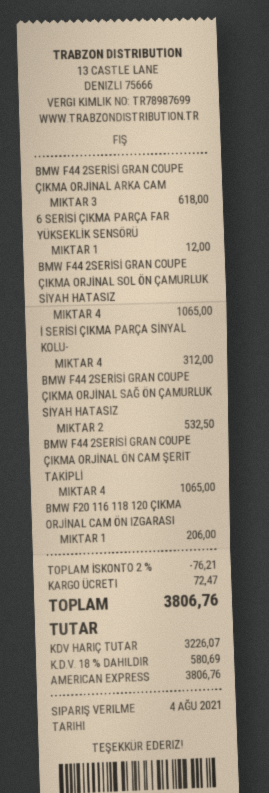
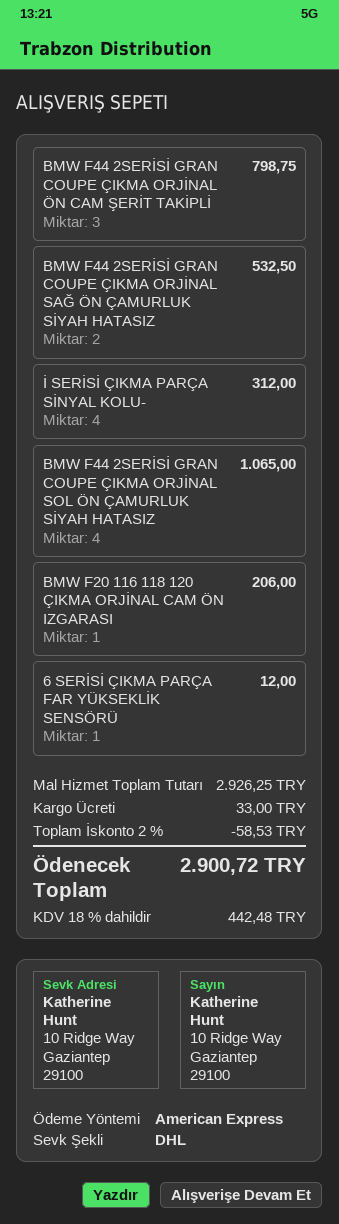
BMW F44 2SERİSİ GRAN COUPE ÇIKMA ORJİNAL ARKA CAM: 3 for 618.00 -> none
BMW F44 2SERİSİ GRAN COUPE ÇIKMA ORJİNAL ÖN CAM ŞERİT TAKİPLİ: 4 for 1065.00 -> 3 for 798.75
discount: 2% = 76.21 -> 2% = 58.53
shipping: 72.47 -> 33.00
tax: 18% = 580.69 -> 18% = 442.48
total: 3806.76 -> 2900.72

